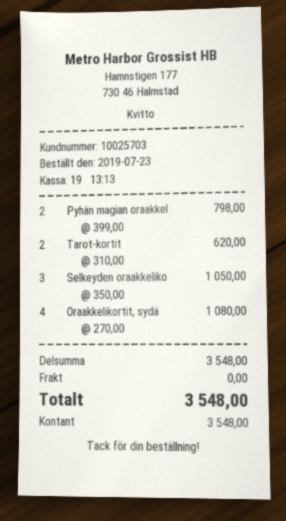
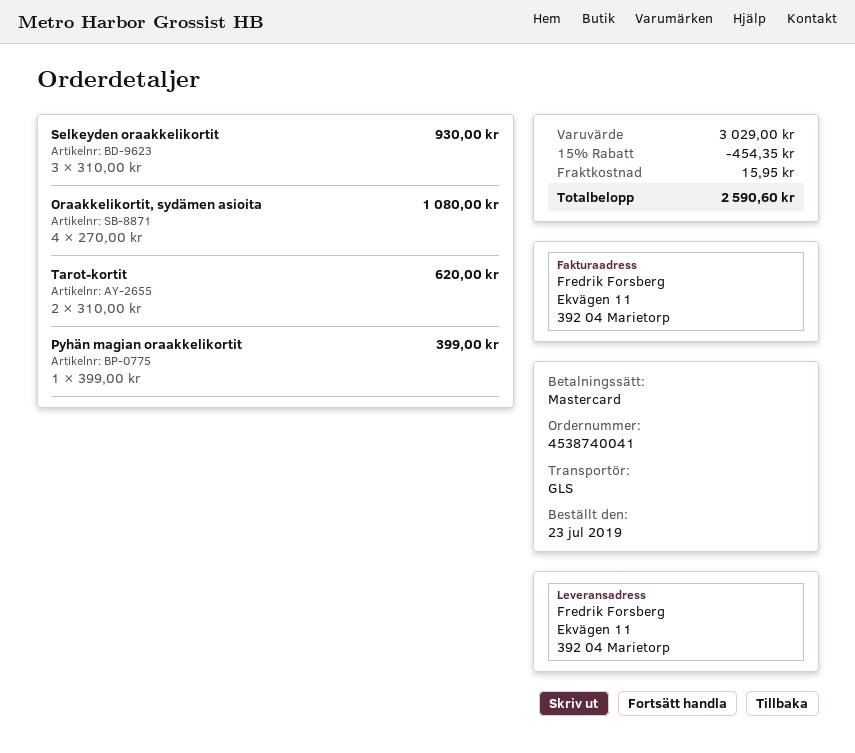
payment method: cash -> Mastercard
Pyhän magian oraakkel: 2 x 399.00 = 798.00 -> 1 x 399.00 = 399.00
Selkeyden oraakkeliko: 3 x 350.00 = 1050.00 -> 3 x 310.00 = 930.00
subtotal: 3548.00 -> 3029.00
discount: none -> 15% = 454.35
shipping: 0.00 -> 15.95
total: 3548.00 -> 2590.60

